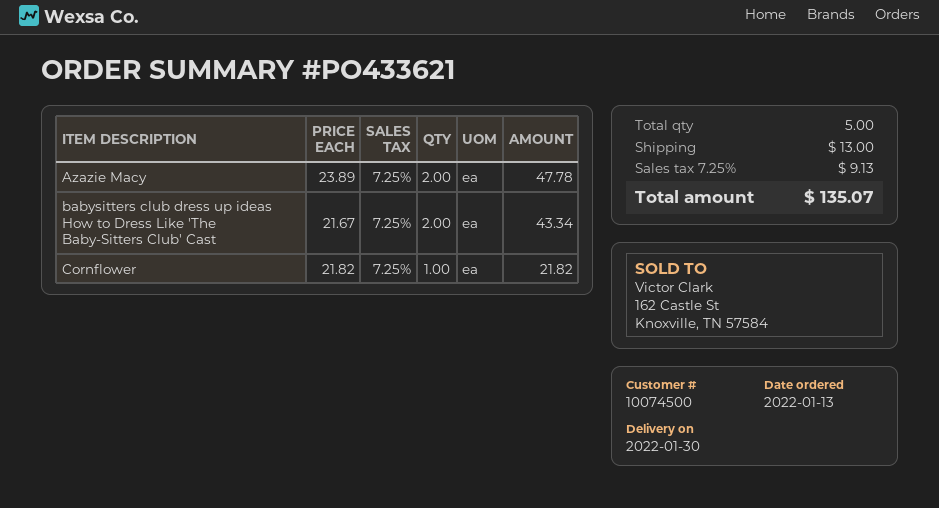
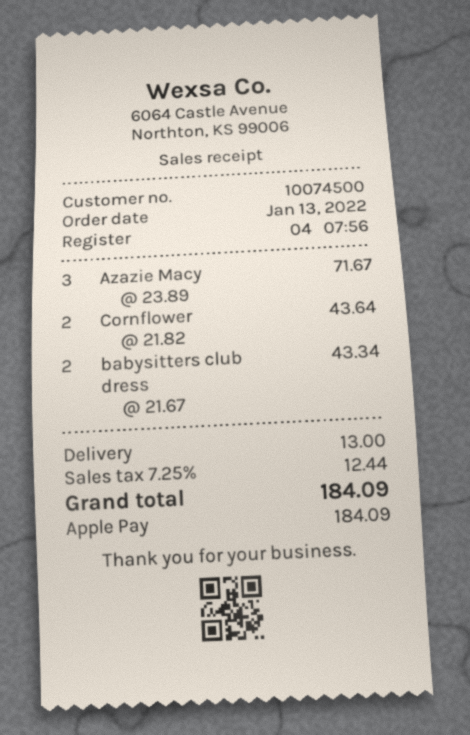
Azazie Macy: 2 x 23.89 = 47.78 -> 3 x 23.89 = 71.67
Cornflower: 1 x 21.82 = 21.82 -> 2 x 21.82 = 43.64
tax: 7.25% = 9.13 -> 7.25% = 12.44
total: 135.07 -> 184.09

